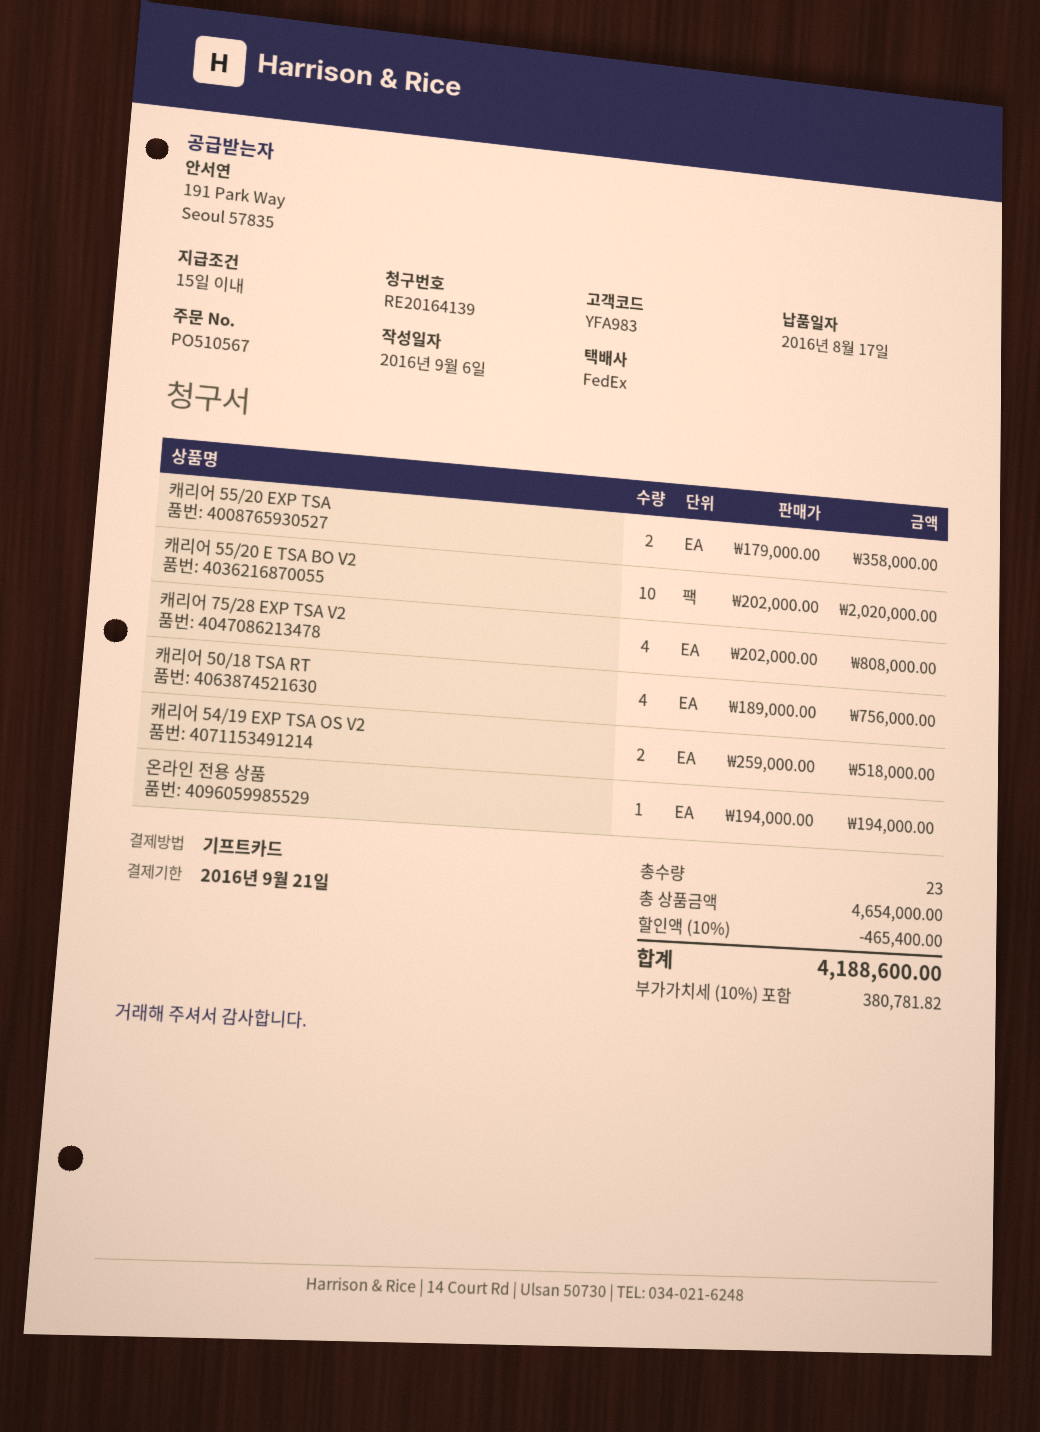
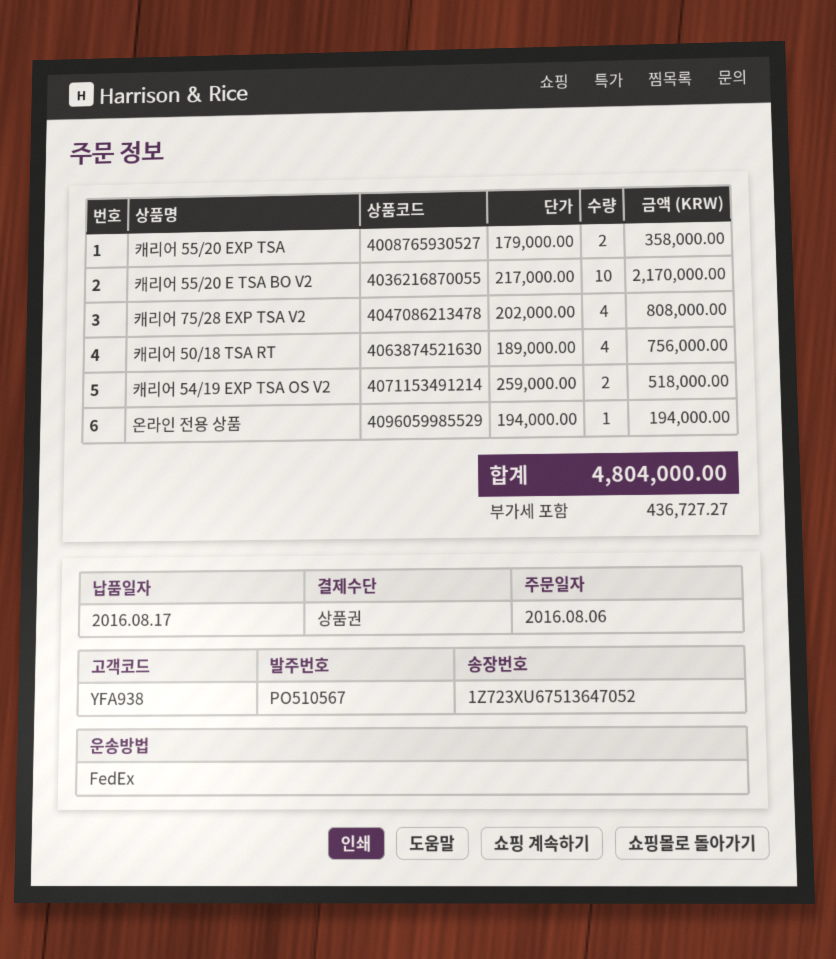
customer number: YFA983 -> YFA938
캐리어 55/20 E TSA BO V2: 10 x 202000.00 = 2020000.00 -> 10 x 217000.00 = 2170000.00
discount: 10% = 465400.00 -> none
tax: 380781.82 -> 436727.27
total: 4188600.00 -> 4804000.00

